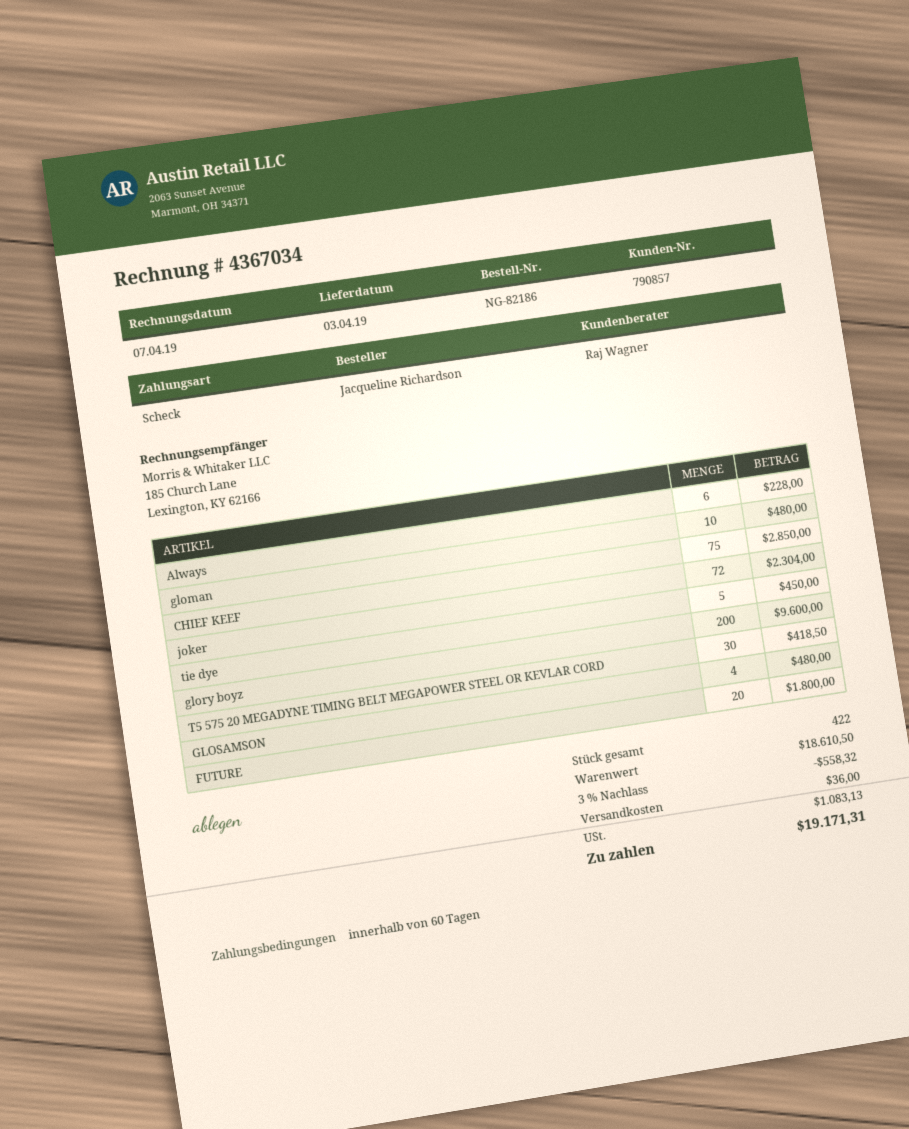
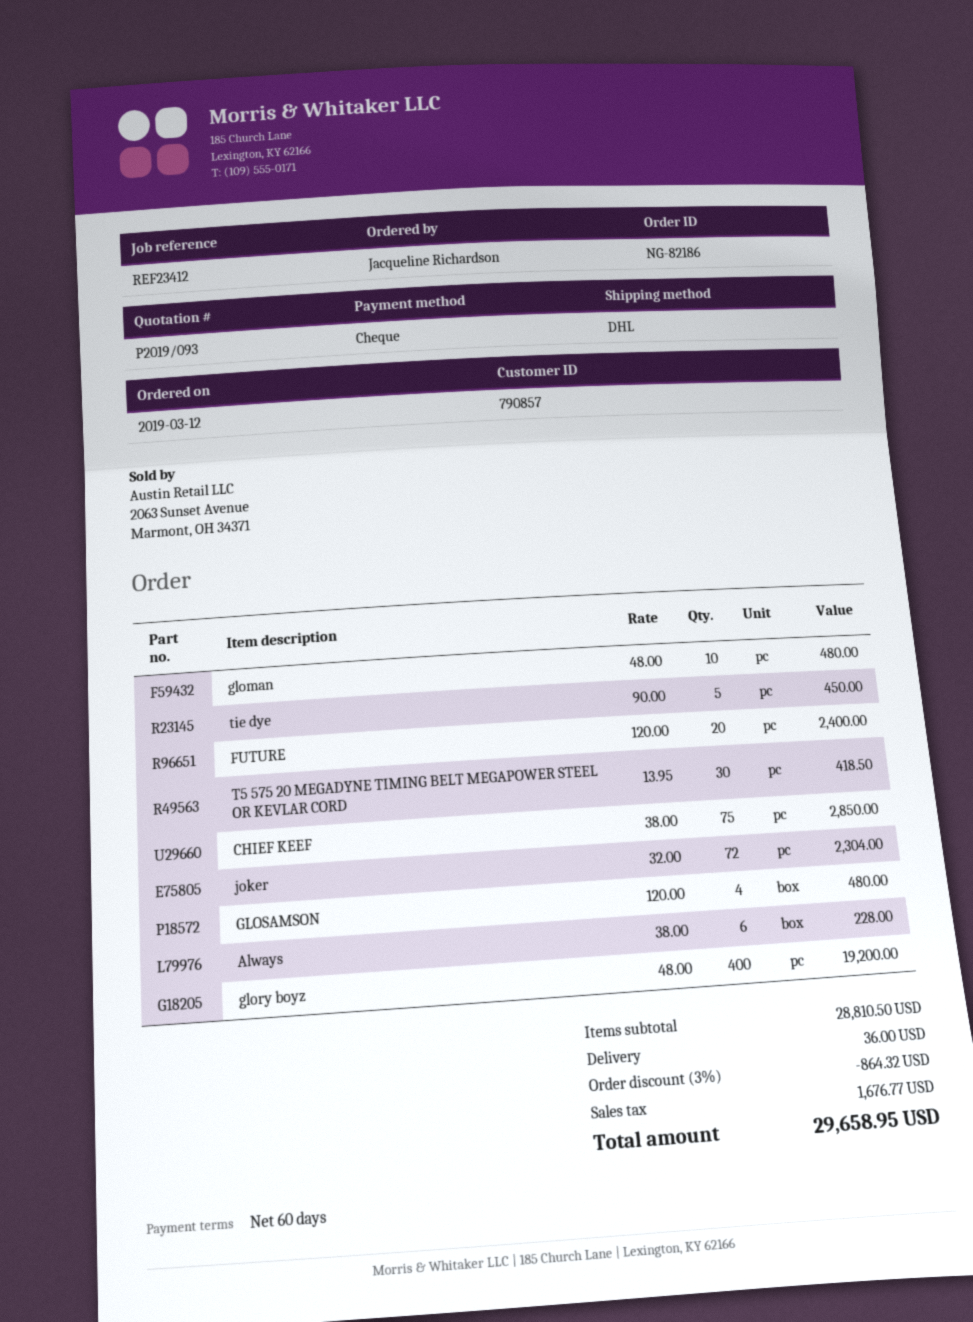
glory boyz: 200 for 9600.00 -> 400 for 19200.00
FUTURE: 20 for 1800.00 -> 20 for 2400.00
subtotal: 18610.50 -> 28810.50
discount: 3% = 558.32 -> 3% = 864.32
tax: 1083.13 -> 1676.77
total: 19171.31 -> 29658.95

